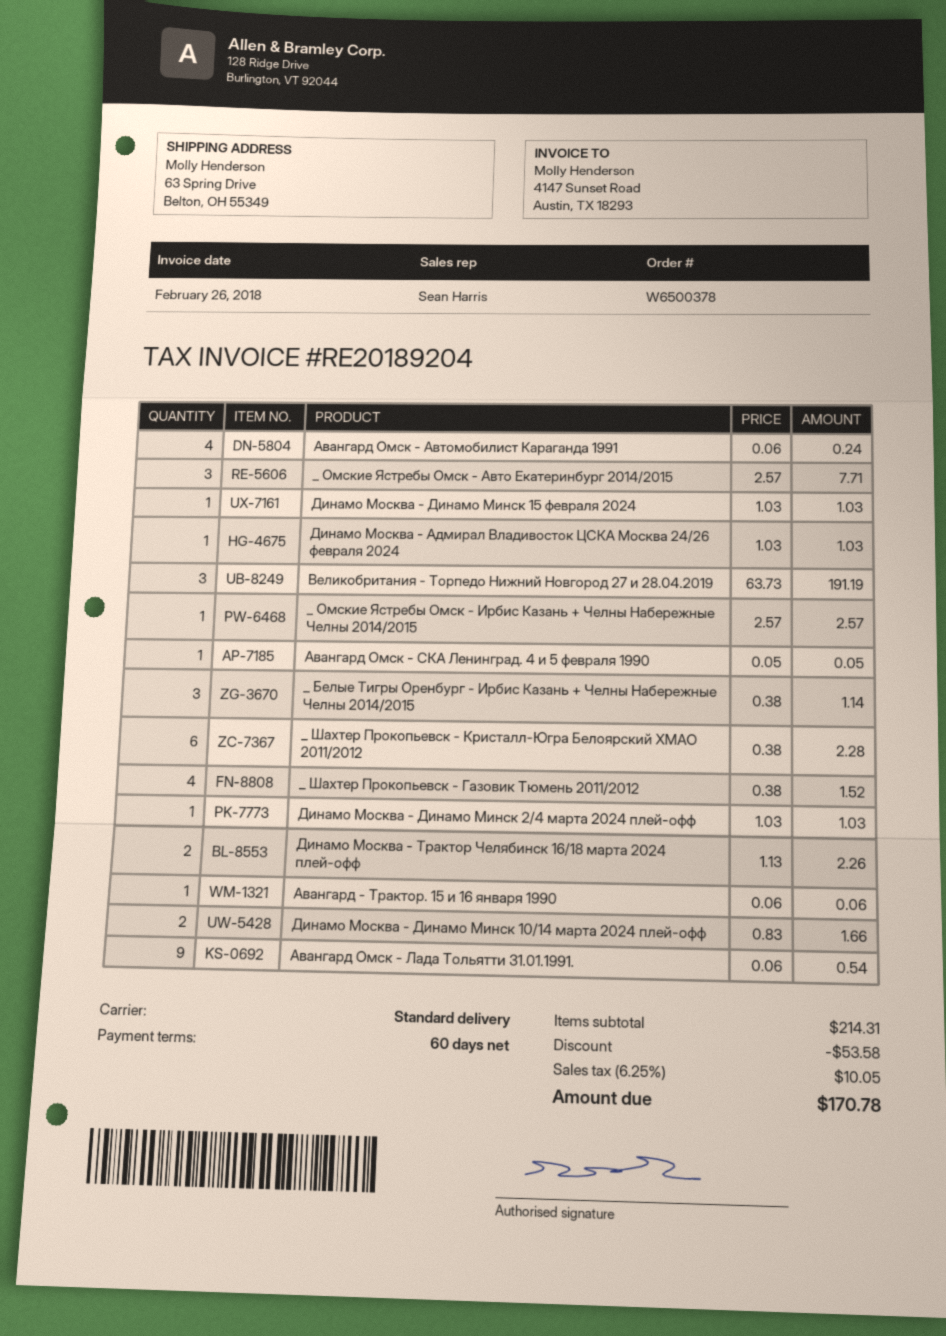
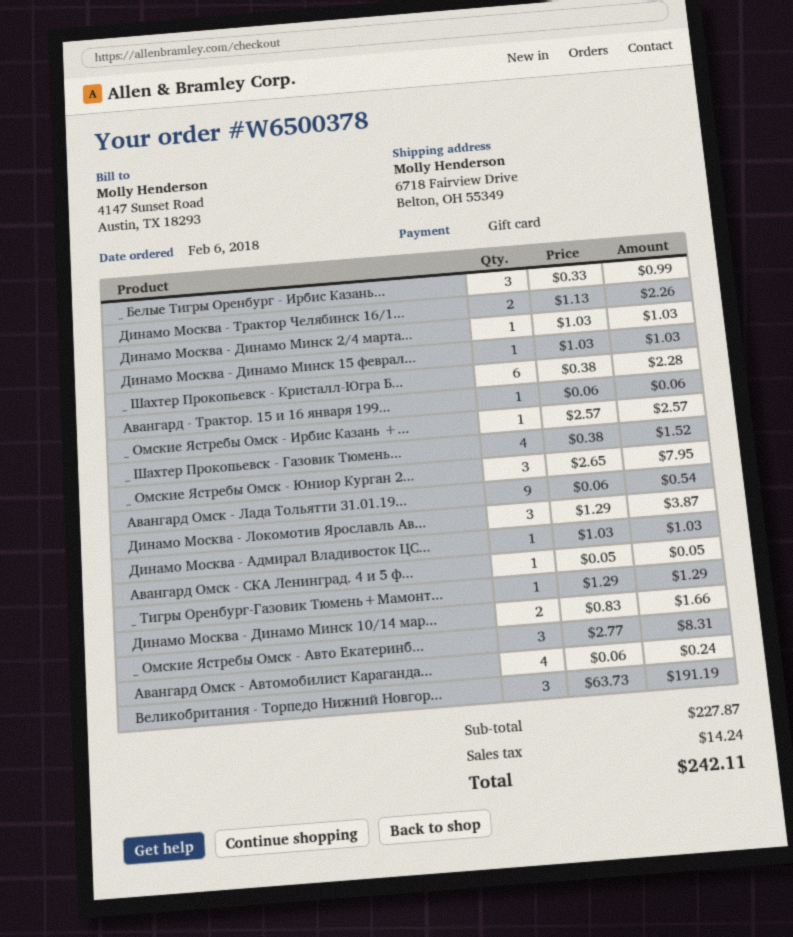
ship to: 63 Spring Drive, Belton, OH 55349 -> 6718 Fairview Drive, Belton, OH 55349
_ Омские Ястребы Омск - Авто Екатеринбург 2014/2015: 3 x 2.57 = 7.71 -> 3 x 2.77 = 8.31
_ Белые Тигры Оренбург - Ирбис Казань + Челны Набережные Челны 2014/2015: 3 x 0.38 = 1.14 -> 3 x 0.33 = 0.99
_ Омские Ястребы Омск - Юниор Курган 2...: none -> 3 x 2.65 = 7.95
Динамо Москва - Локомотив Ярославль Ав...: none -> 3 x 1.29 = 3.87
_ Тигры Оренбург-Газовик Тюмень+Мамонт...: none -> 1 x 1.29 = 1.29
subtotal: 214.31 -> 227.87
discount: 53.58 -> none
tax: 10.05 -> 14.24
total: 170.78 -> 242.11

